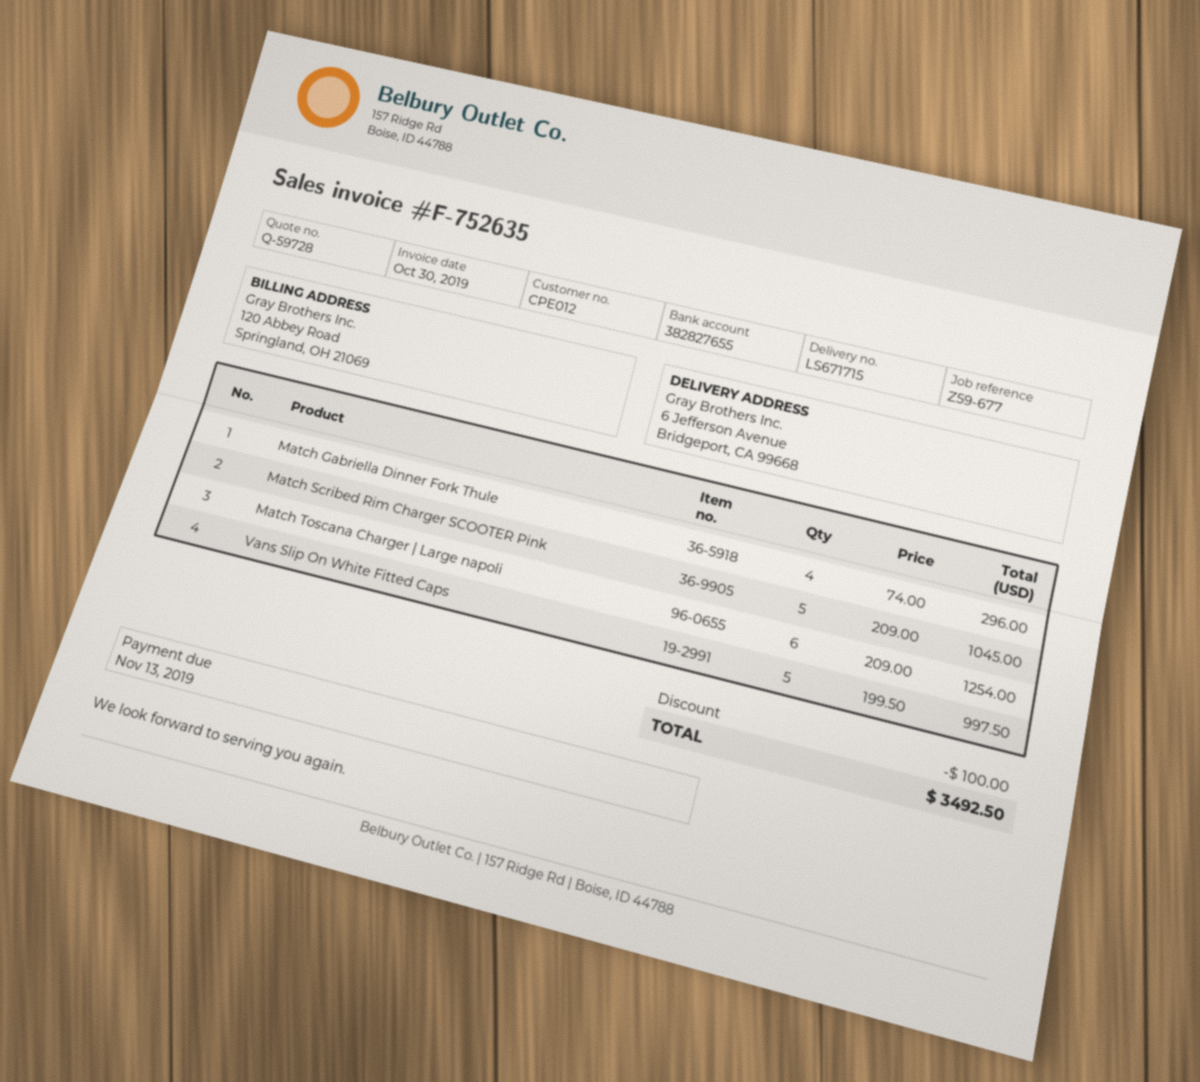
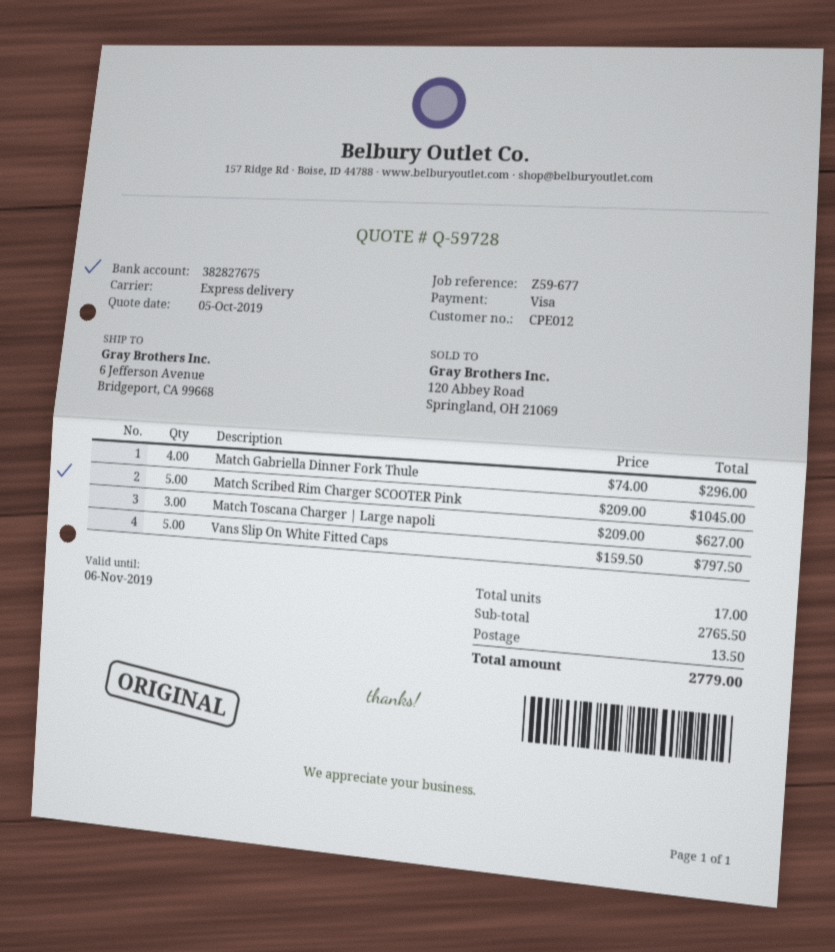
bank account: 382827655 -> 382827675
Match Toscana Charger | Large napoli: 6 x 209.00 = 1254.00 -> 3 x 209.00 = 627.00
Vans Slip On White Fitted Caps: 5 x 199.50 = 997.50 -> 5 x 159.50 = 797.50
discount: 100.00 -> none
shipping: none -> 13.50
total: 3492.50 -> 2779.00

